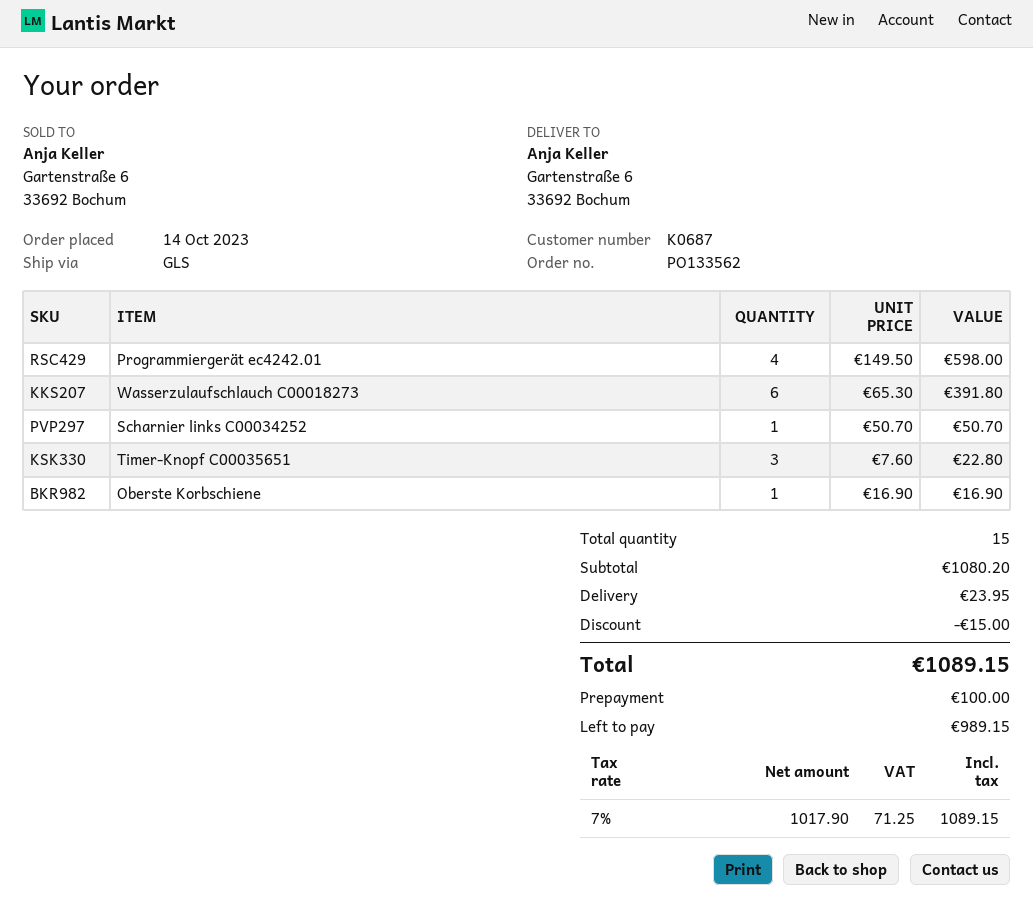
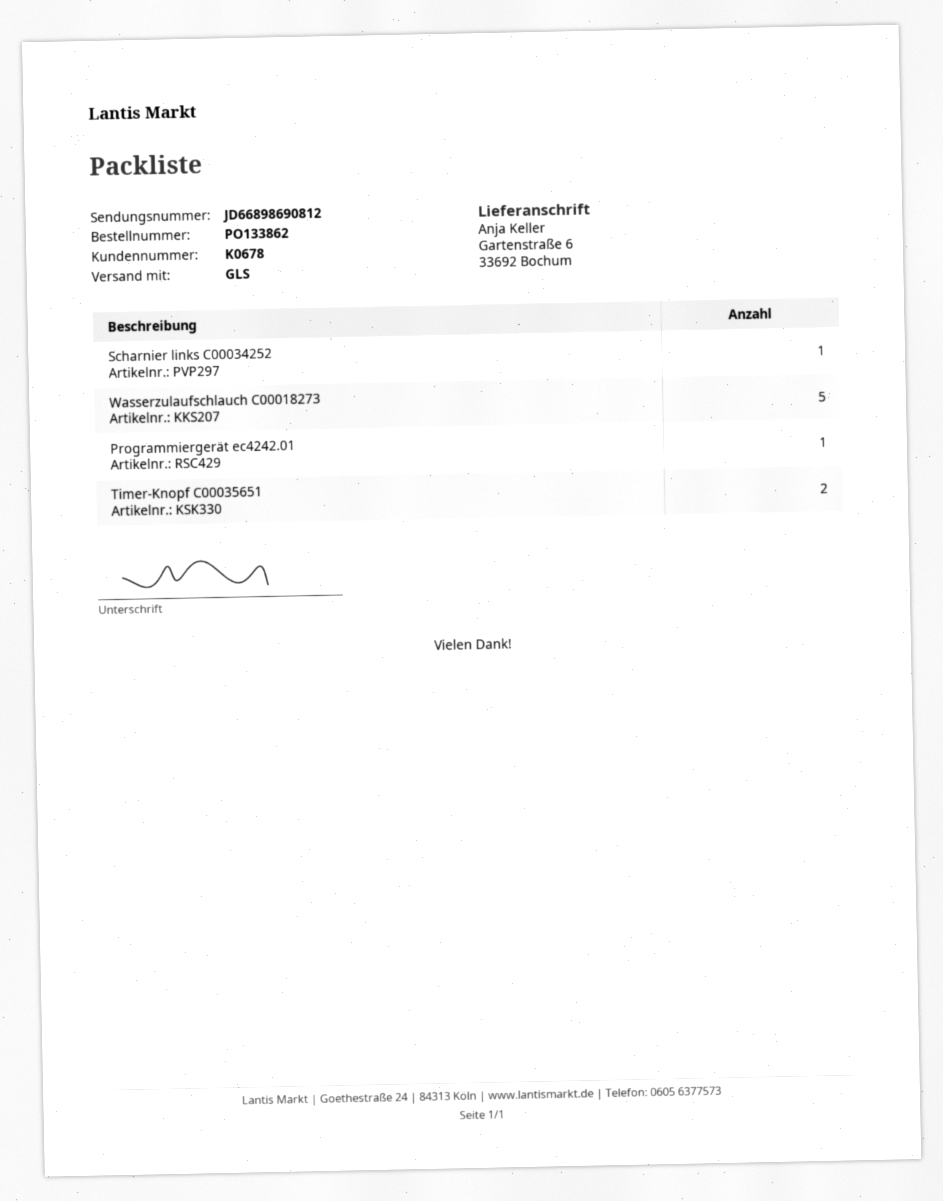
order number: PO133562 -> PO133862
customer number: K0687 -> K0678
Programmiergerät ec4242.01: 4 -> 1
Wasserzulaufschlauch C00018273: 6 -> 5
Timer-Knopf C00035651: 3 -> 2
Oberste Korbschiene: 1 -> none

